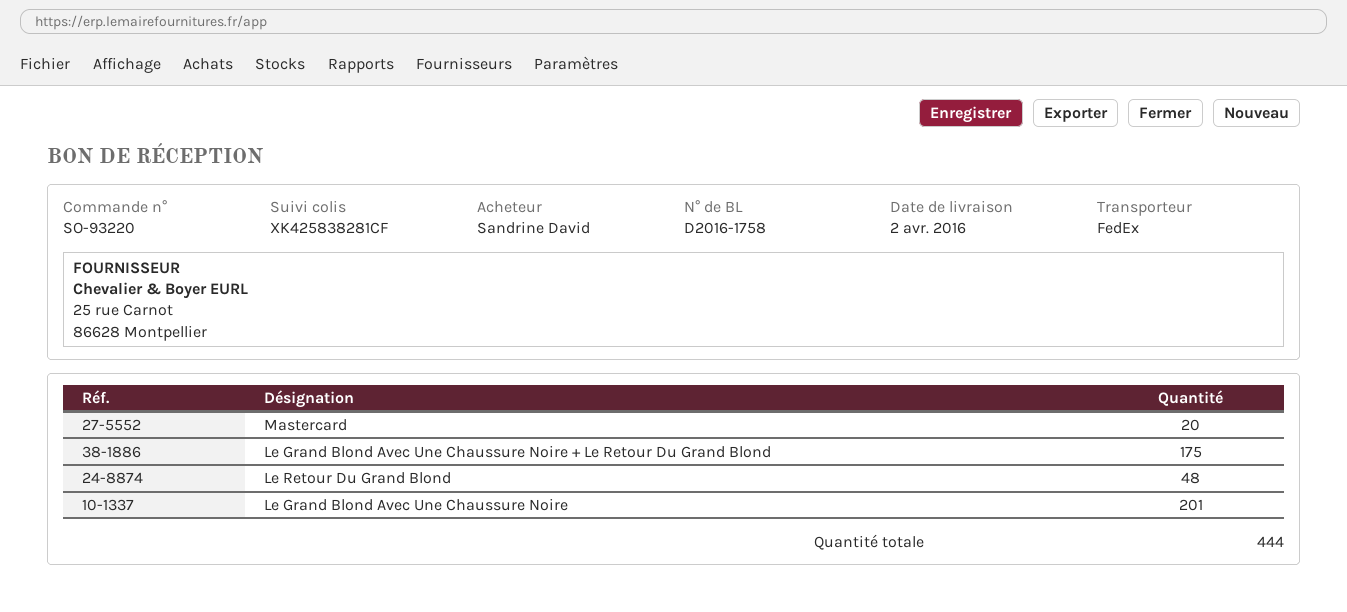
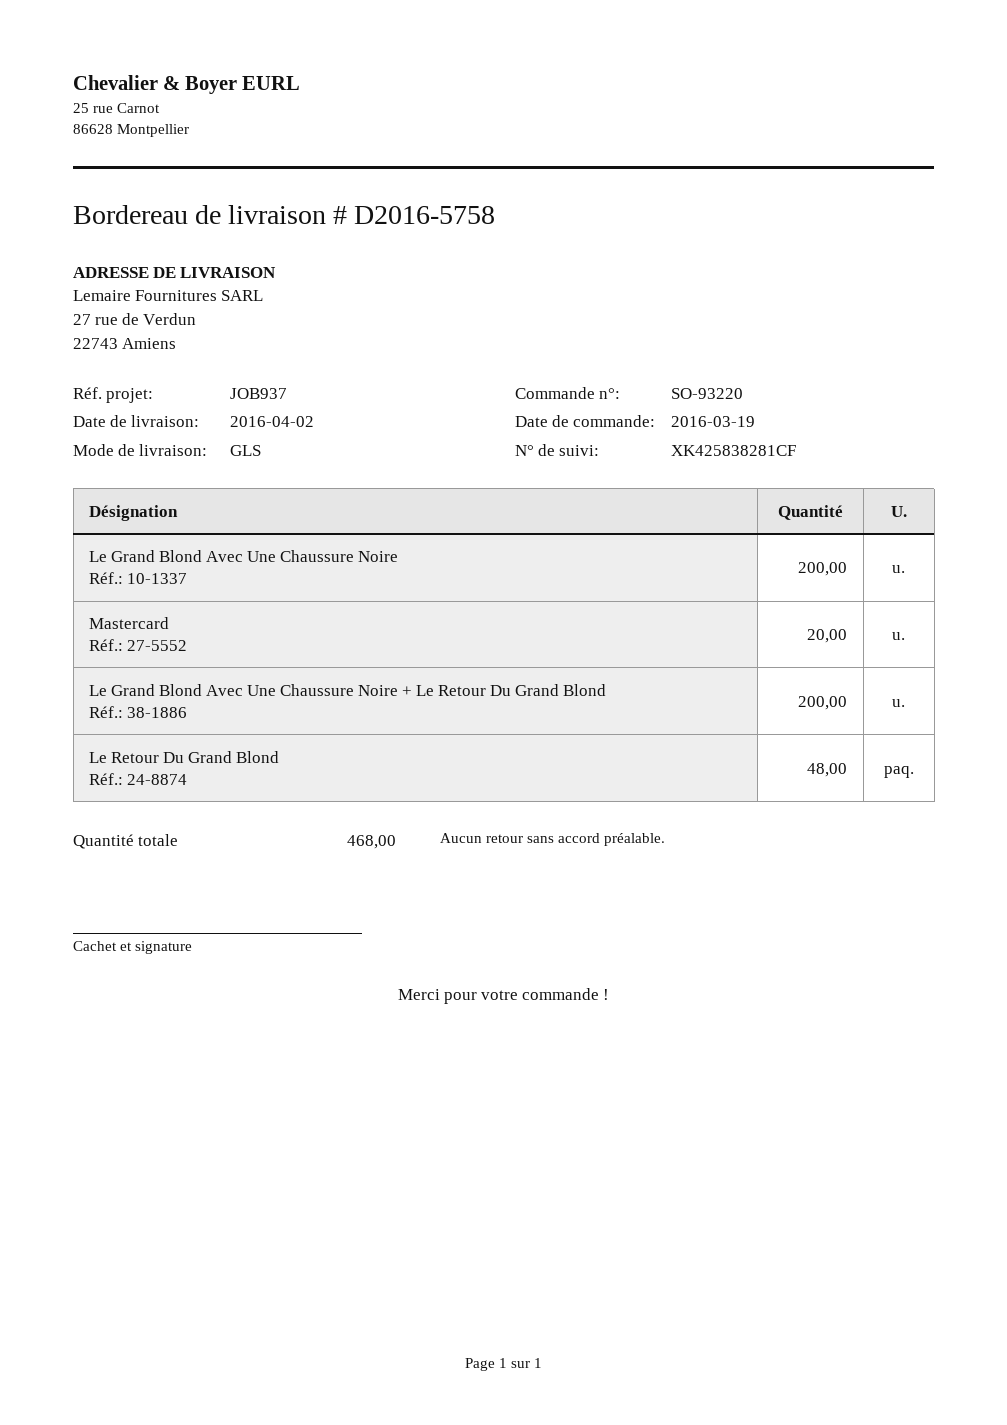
delivery note number: D2016-1758 -> D2016-5758
shipping method: FedEx -> GLS
Le Grand Blond Avec Une Chaussure Noire + Le Retour Du Grand Blond: 175 -> 200
Le Grand Blond Avec Une Chaussure Noire: 201 -> 200
total quantity: 444 -> 468

